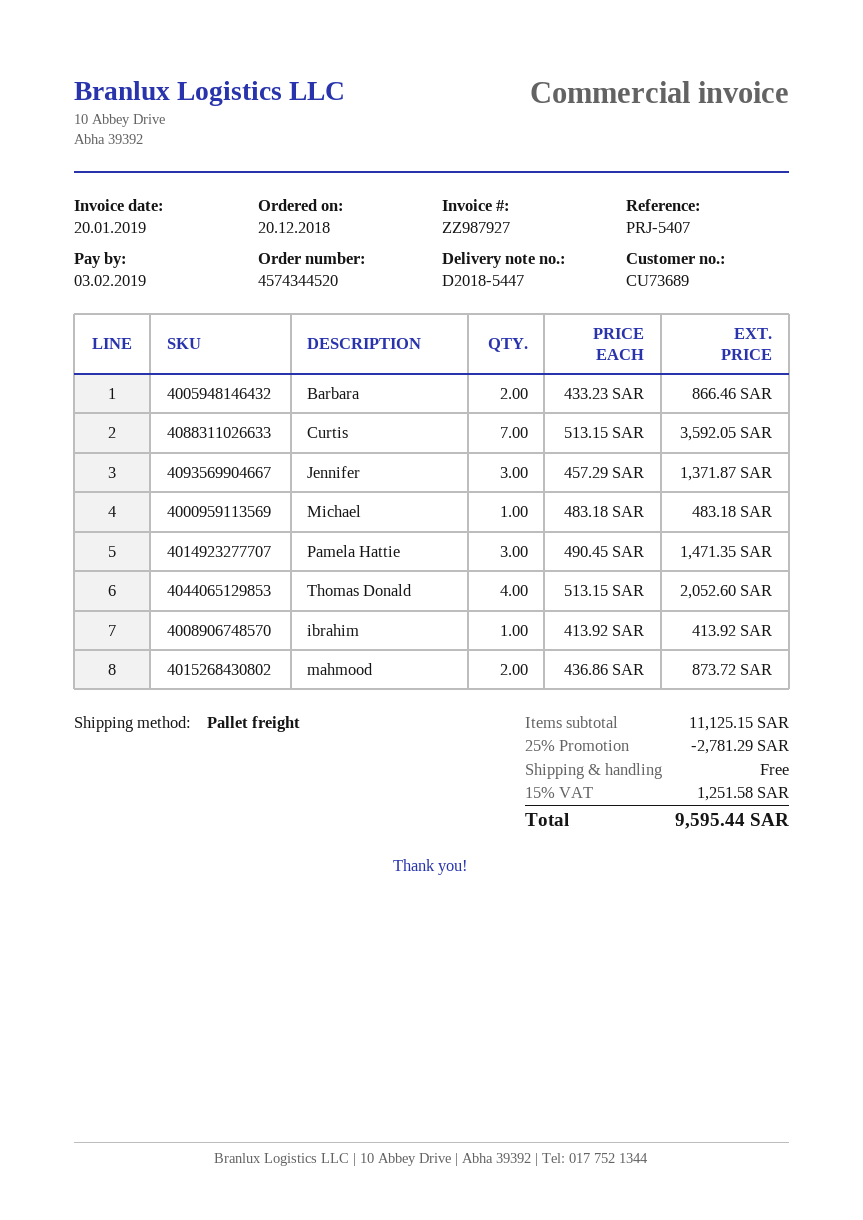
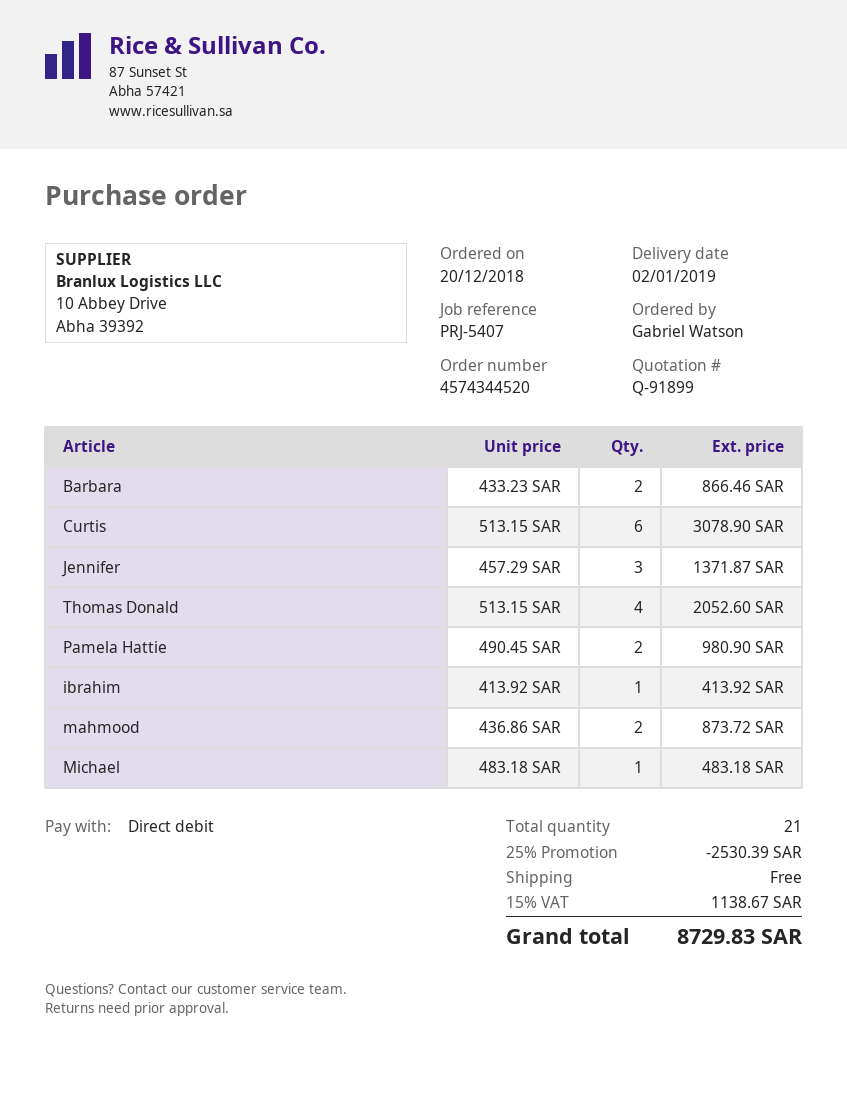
Curtis: 7 x 513.15 = 3592.05 -> 6 x 513.15 = 3078.90
Pamela Hattie: 3 x 490.45 = 1471.35 -> 2 x 490.45 = 980.90
discount: 25% = 2781.29 -> 25% = 2530.39
tax: 15% = 1251.58 -> 15% = 1138.67
total: 9595.44 -> 8729.83

